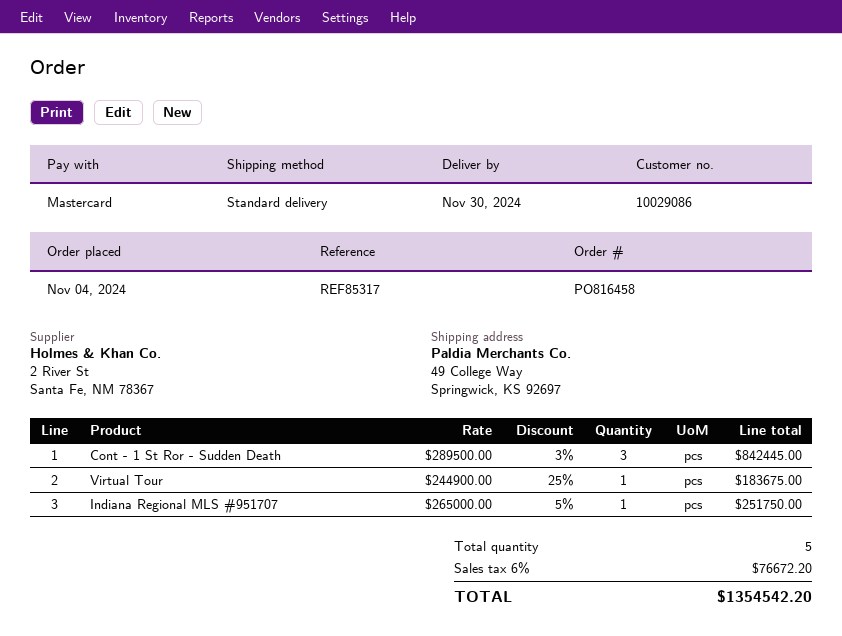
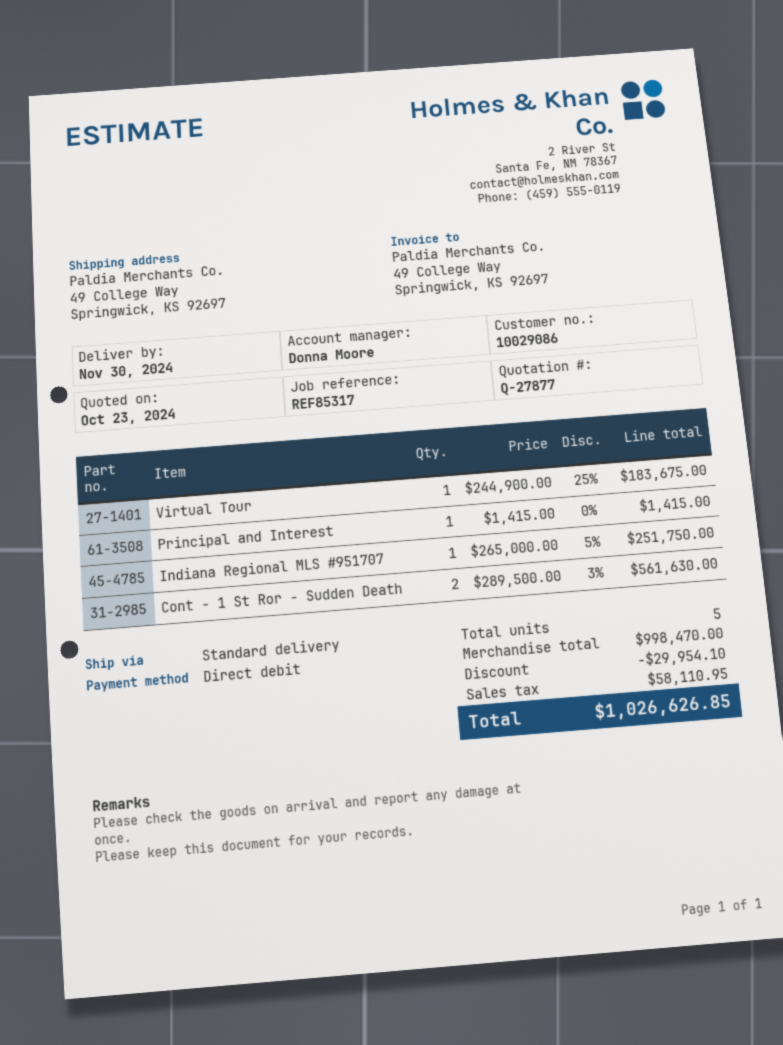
payment method: Mastercard -> direct debit
Cont - 1 St Ror - Sudden Death: 3 x 289500.00 - 3% = 842445.00 -> 2 x 289500.00 - 3% = 561630.00
Principal and Interest: none -> 1 x 1415.00 = 1415.00
discount: none -> 29954.10
tax: 76672.20 -> 58110.95
total: 1354542.20 -> 1026626.85

